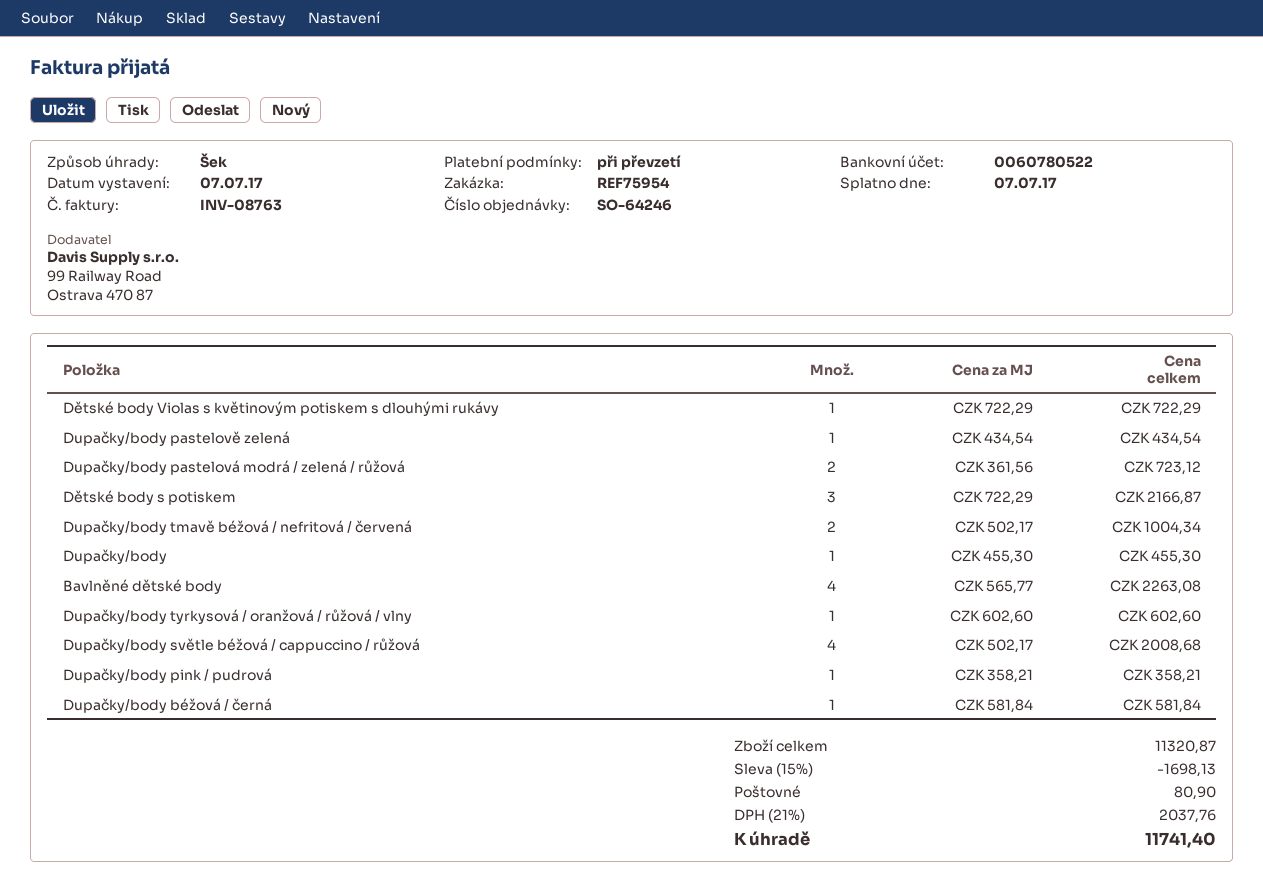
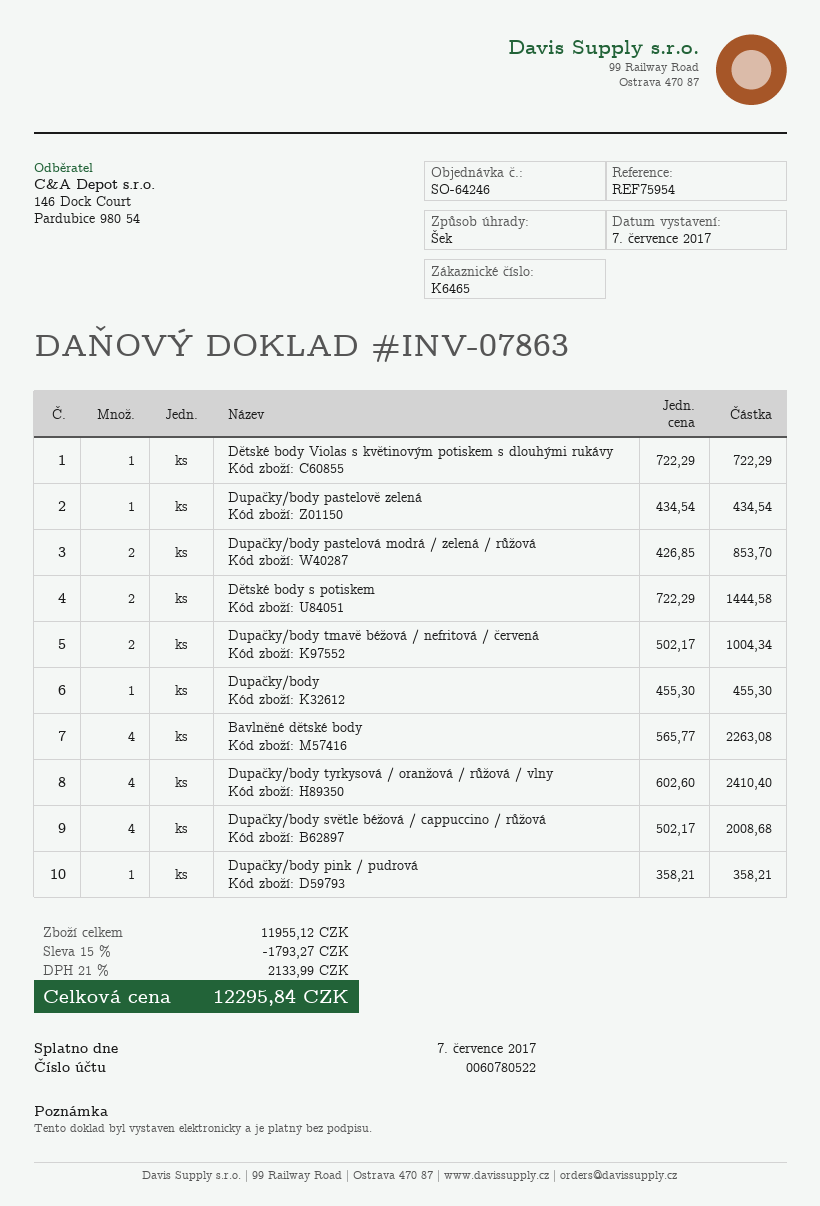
invoice number: INV-08763 -> INV-07863
Dupačky/body pastelová modrá / zelená / růžová: 2 x 361.56 = 723.12 -> 2 x 426.85 = 853.70
Dětské body s potiskem: 3 x 722.29 = 2166.87 -> 2 x 722.29 = 1444.58
Dupačky/body tyrkysová / oranžová / růžová / vlny: 1 x 602.60 = 602.60 -> 4 x 602.60 = 2410.40
Dupačky/body béžová / černá: 1 x 581.84 = 581.84 -> none
subtotal: 11320.87 -> 11955.12
discount: 15% = 1698.13 -> 15% = 1793.27
shipping: 80.90 -> none
tax: 21% = 2037.76 -> 21% = 2133.99
total: 11741.40 -> 12295.84

